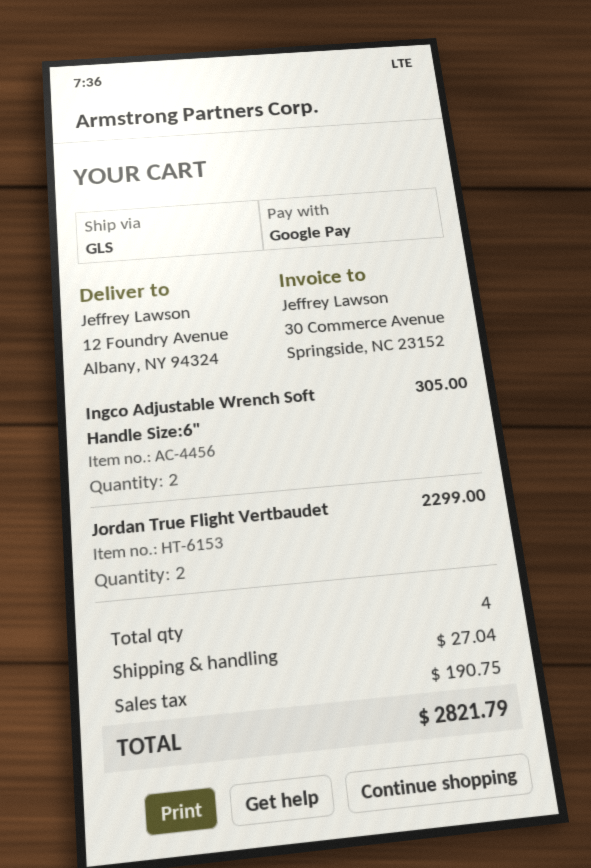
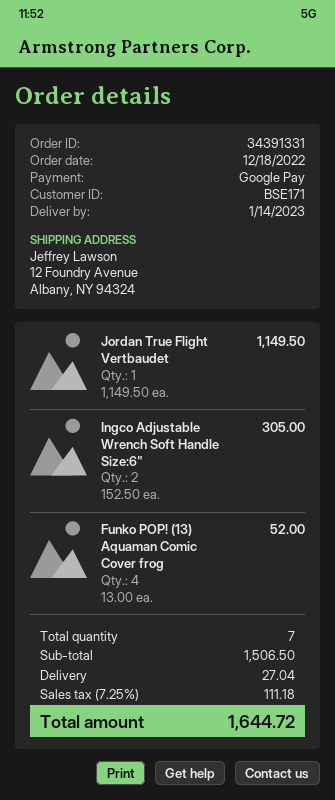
Jordan True Flight Vertbaudet: 2 for 2299.00 -> 1 for 1149.50
Funko POP! (13) Aquaman Comic Cover frog: none -> 4 for 52.00
total quantity: 4 -> 7
tax: 190.75 -> 111.18
total: 2821.79 -> 1644.72

